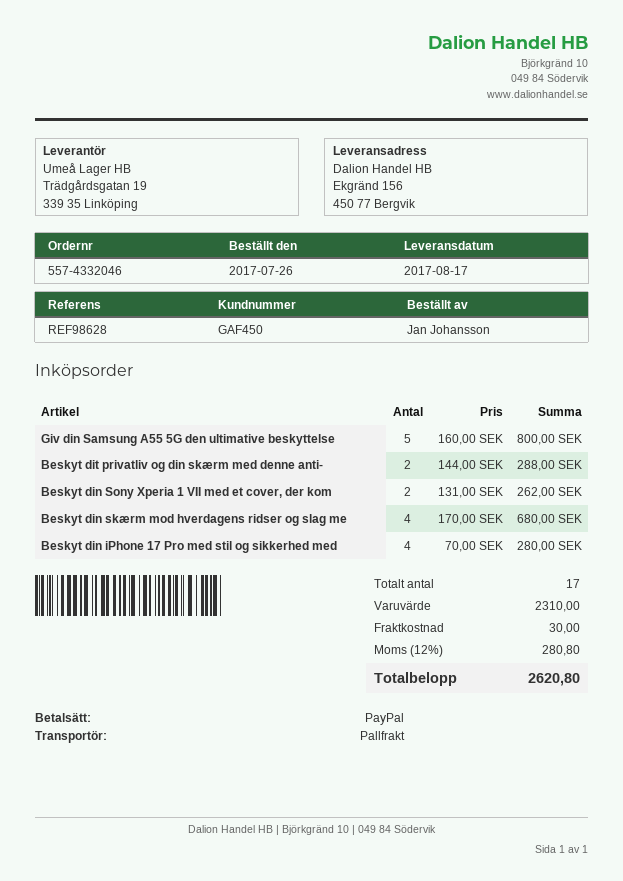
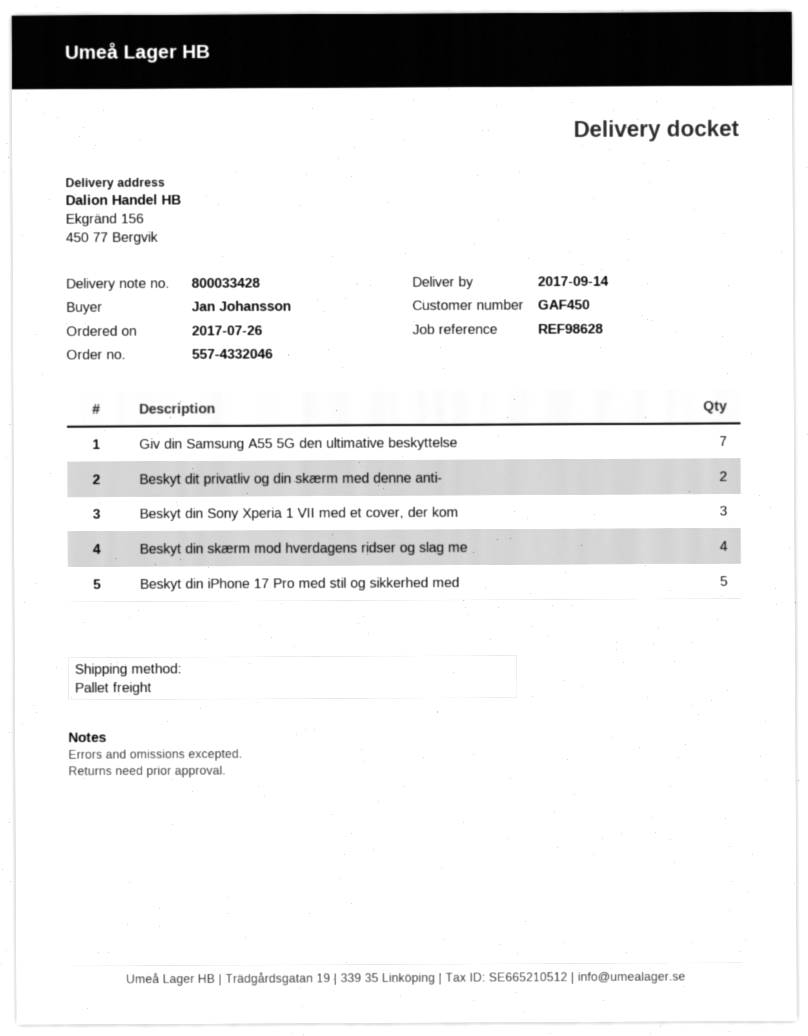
delivery date: 2017-08-17 -> 2017-09-14
Giv din Samsung A55 5G den ultimative beskyttelse: 5 -> 7
Beskyt din Sony Xperia 1 VII med et cover, der kom: 2 -> 3
Beskyt din iPhone 17 Pro med stil og sikkerhed med: 4 -> 5

